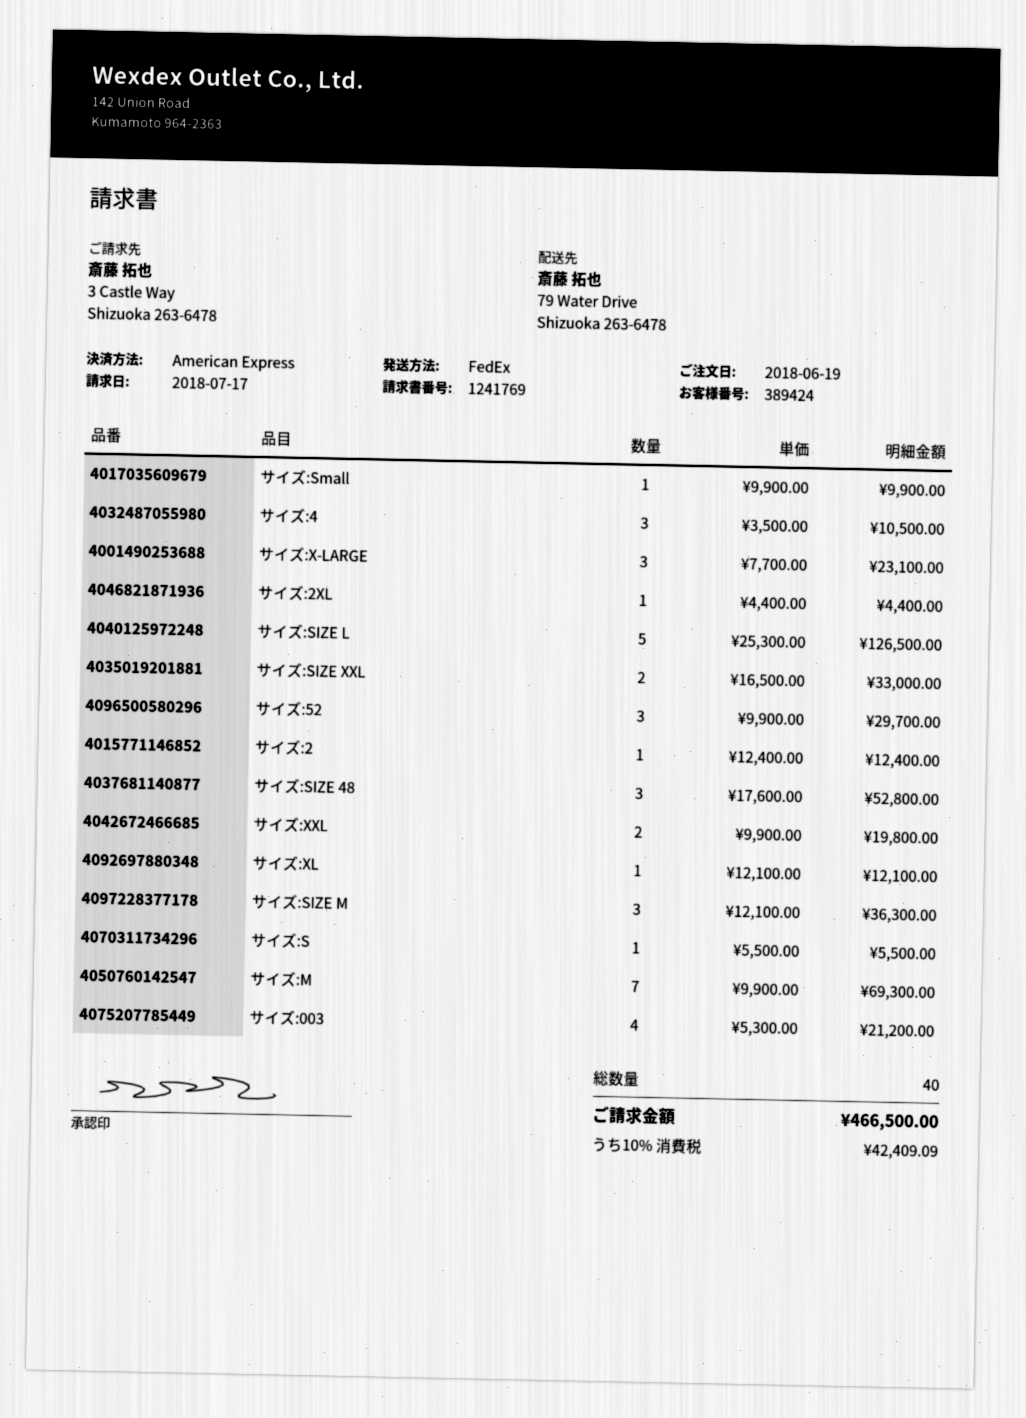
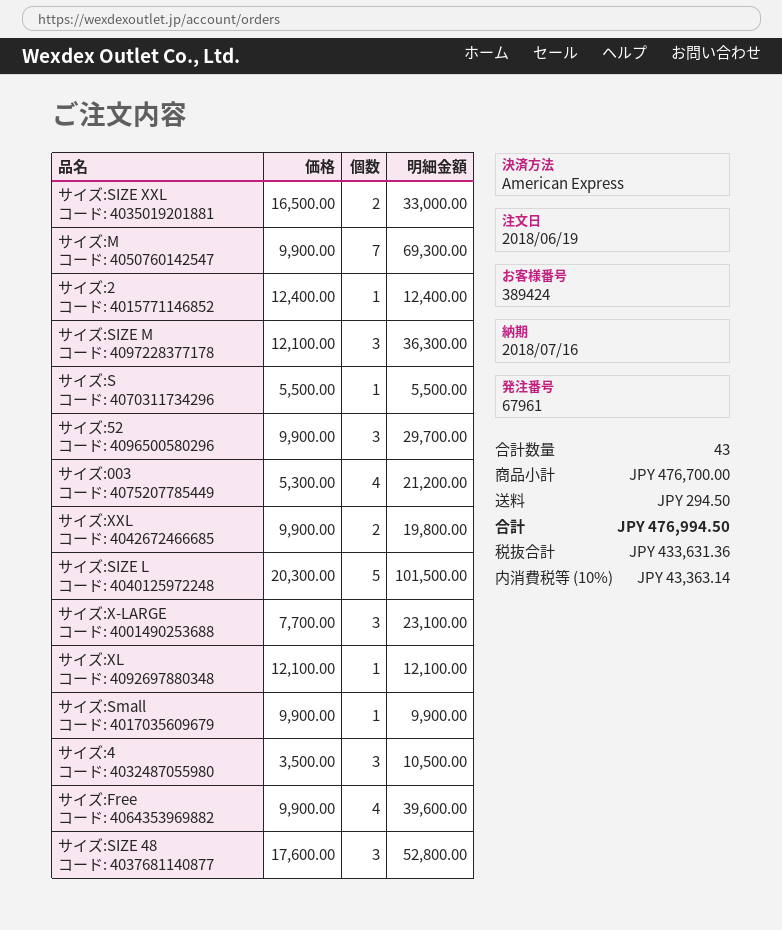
サイズ:2XL: 1 x 4400.00 = 4400.00 -> none
サイズ:SIZE L: 5 x 25300.00 = 126500.00 -> 5 x 20300.00 = 101500.00
サイズ:Free: none -> 4 x 9900.00 = 39600.00
total quantity: 40 -> 43
shipping: none -> 294.50
tax: 10% = 42409.09 -> 10% = 43363.14
total: 466500.00 -> 476994.50

